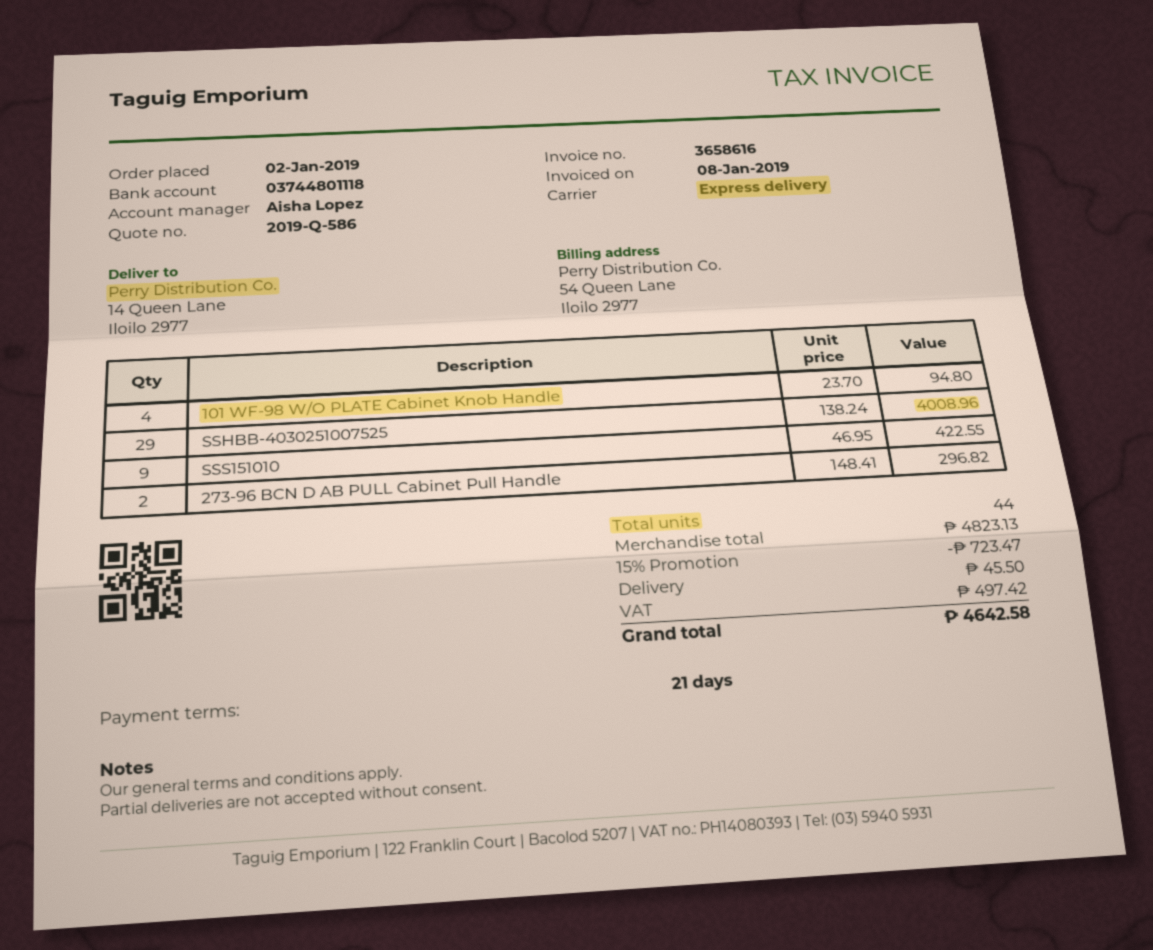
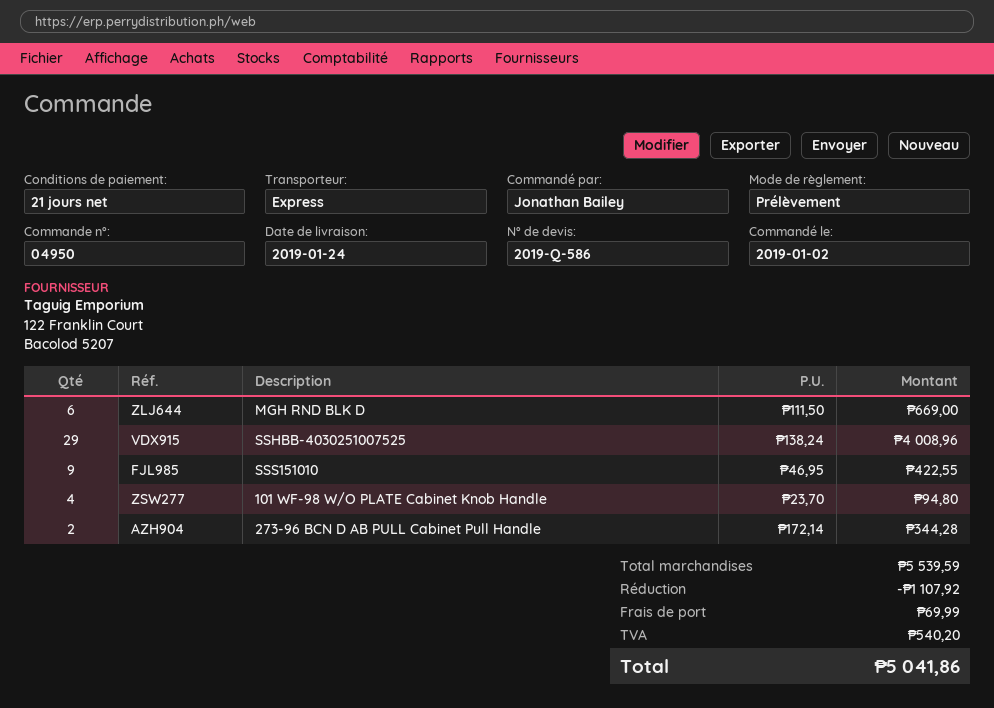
273-96 BCN D AB PULL Cabinet Pull Handle: 2 x 148.41 = 296.82 -> 2 x 172.14 = 344.28
MGH RND BLK D: none -> 6 x 111.50 = 669.00
subtotal: 4823.13 -> 5539.59
discount: 723.47 -> 1107.92
shipping: 45.50 -> 69.99
tax: 497.42 -> 540.20
total: 4642.58 -> 5041.86

